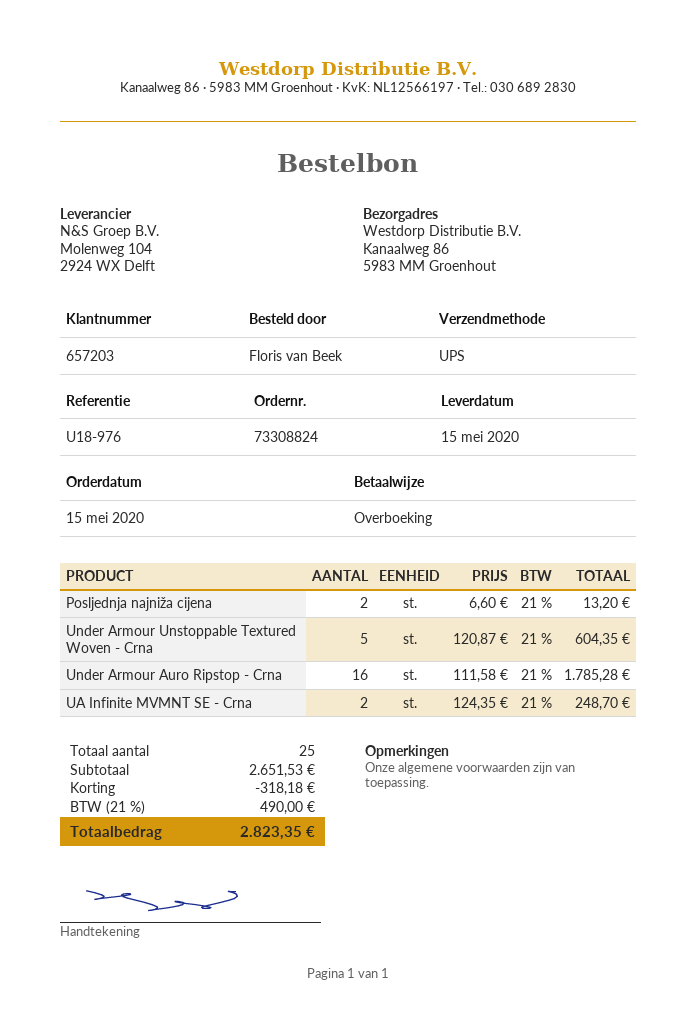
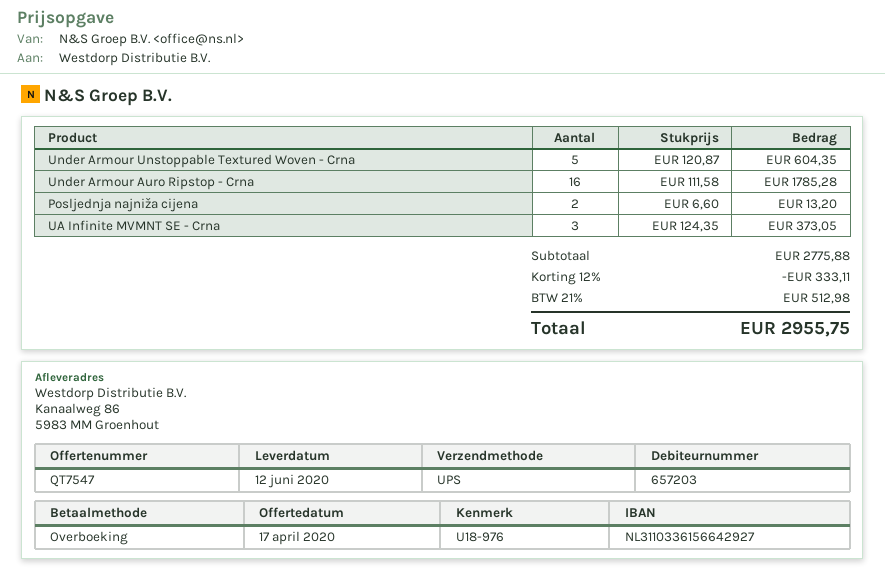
delivery date: 2020-05-15 -> 2020-06-12
UA Infinite MVMNT SE - Crna: 2 x 124.35 = 248.70 -> 3 x 124.35 = 373.05
subtotal: 2651.53 -> 2775.88
discount: 318.18 -> 333.11
tax: 21% = 490.00 -> 21% = 512.98
total: 2823.35 -> 2955.75

